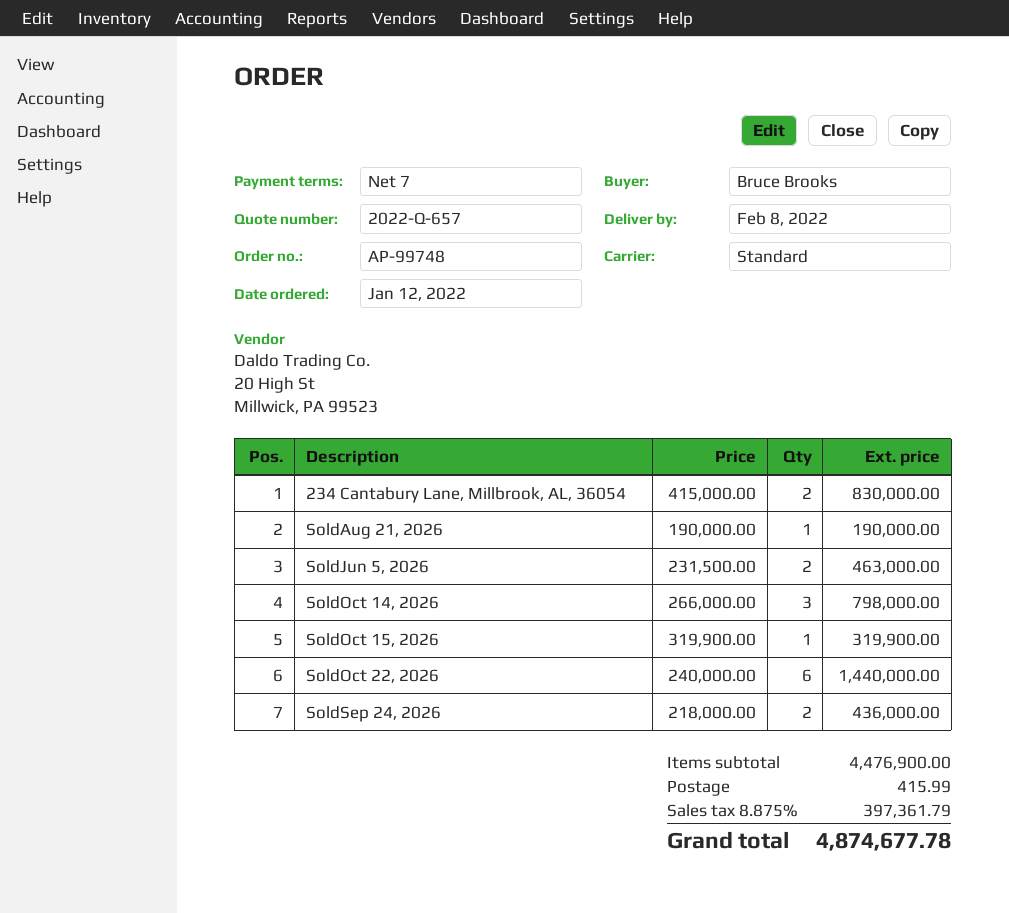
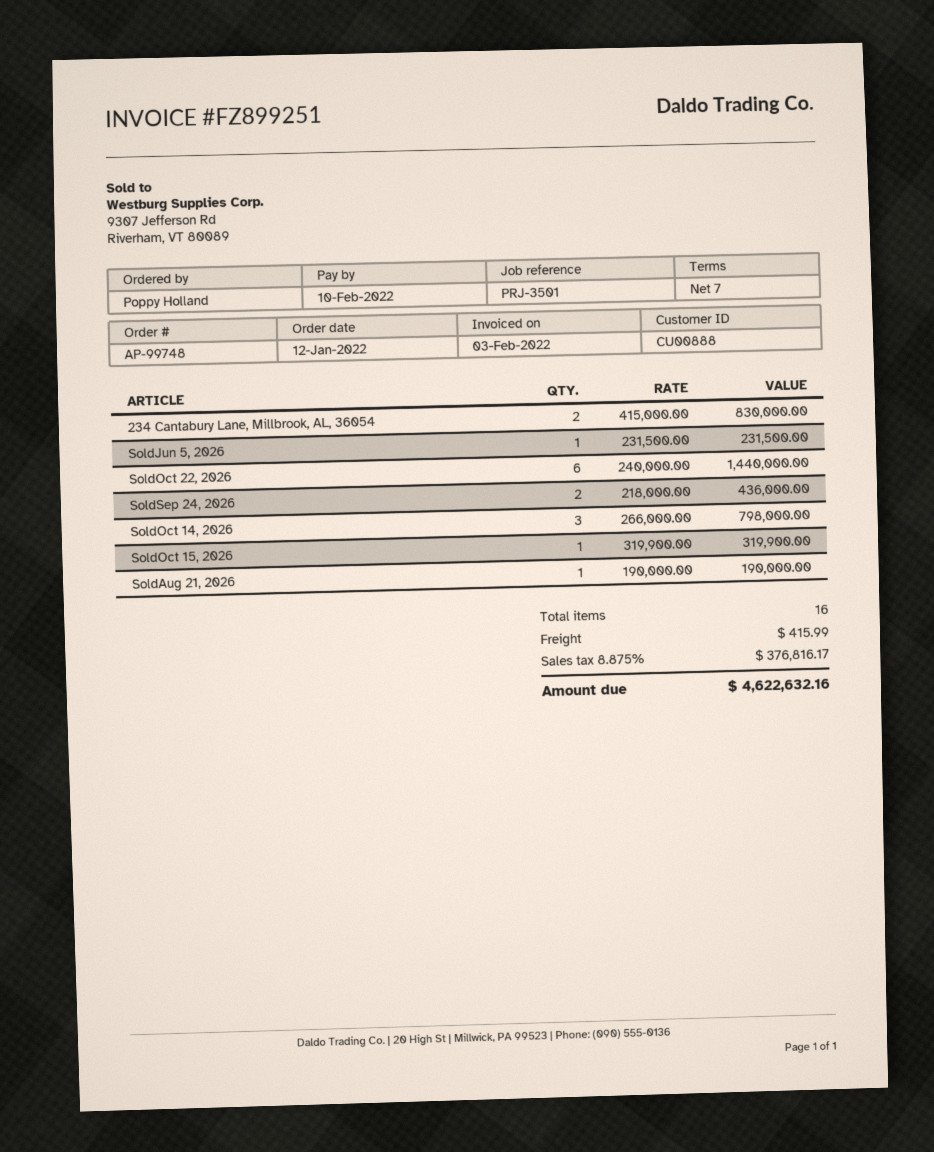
ordered by: Bruce Brooks -> Poppy Holland
SoldJun 5, 2026: 2 x 231500.00 = 463000.00 -> 1 x 231500.00 = 231500.00
tax: 8.875% = 397361.79 -> 8.875% = 376816.17
total: 4874677.78 -> 4622632.16

